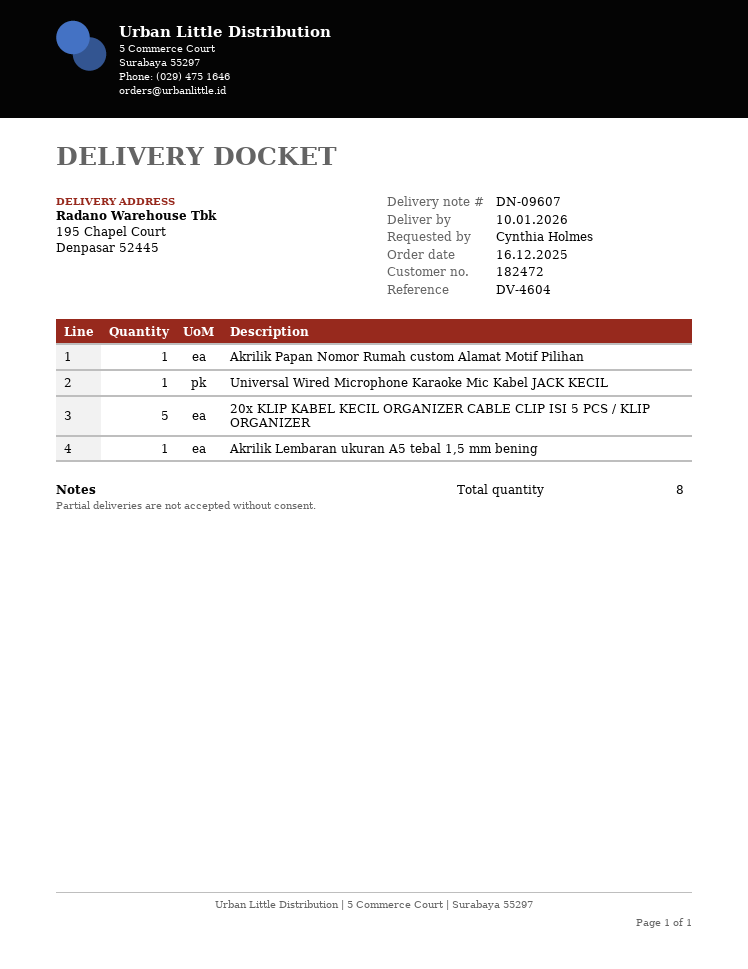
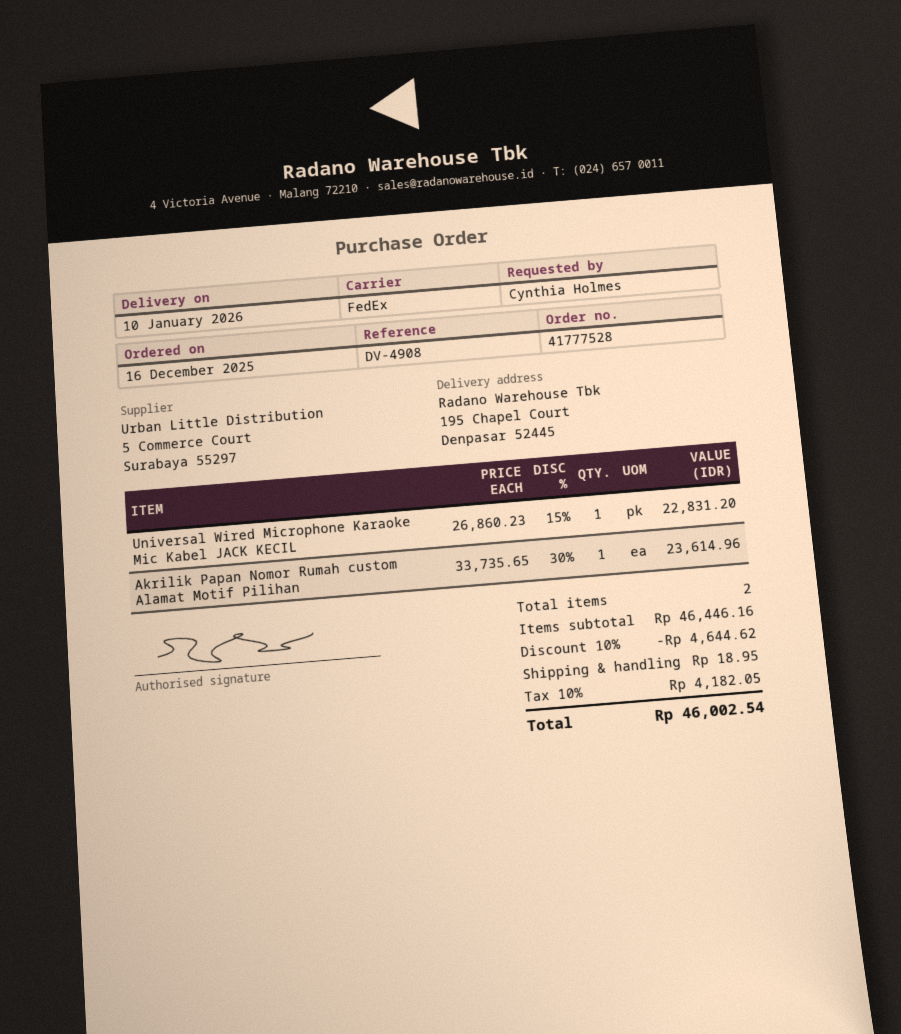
reference: DV-4604 -> DV-4908
20x KLIP KABEL KECIL ORGANIZER CABLE CLIP ISI 5 PCS / KLIP ORGANIZER: 5 -> none
Akrilik Lembaran ukuran A5 tebal 1,5 mm bening: 1 -> none
total quantity: 8 -> 2

